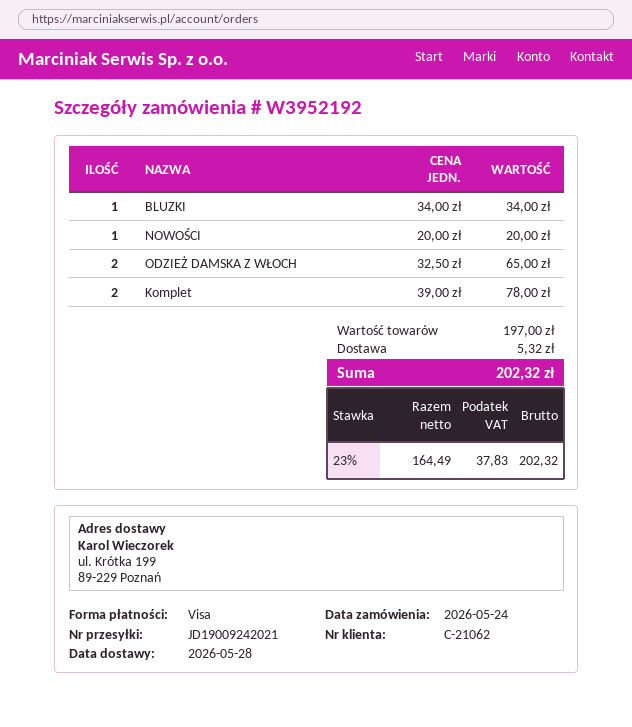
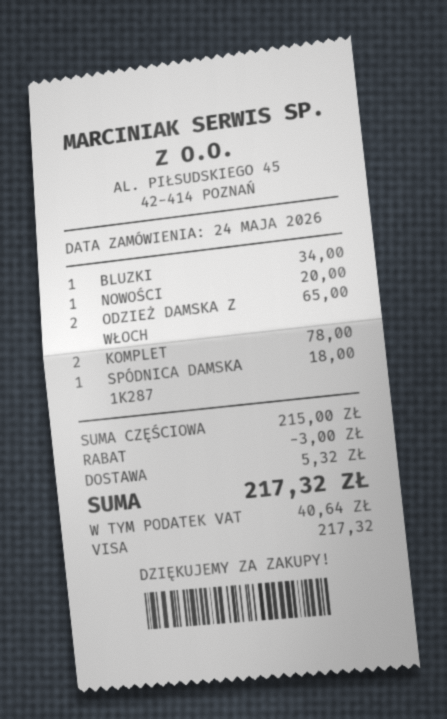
SPÓDNICA DAMSKA 1K287: none -> 1 for 18.00
subtotal: 197.00 -> 215.00
discount: none -> 3.00
tax: 37.83 -> 40.64
total: 202.32 -> 217.32

